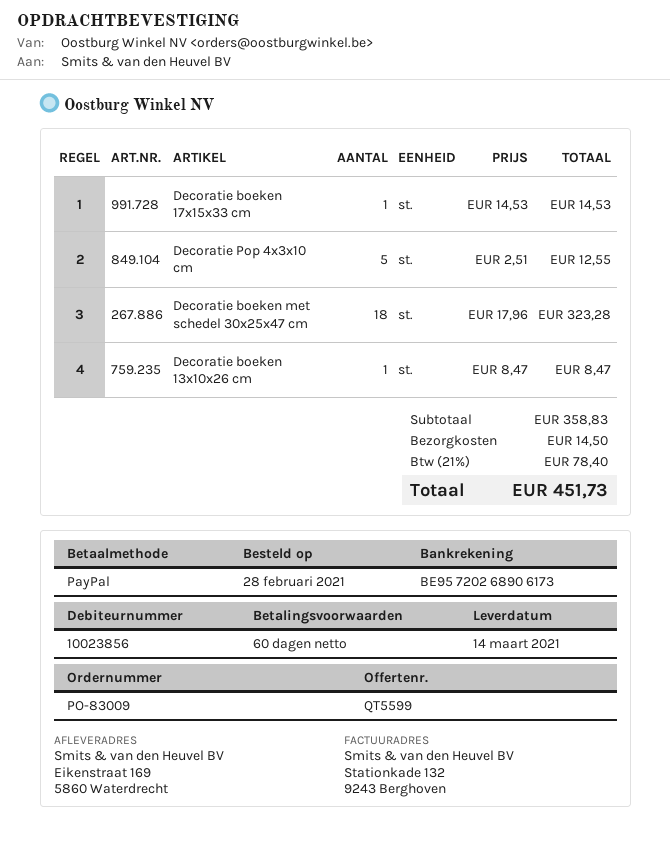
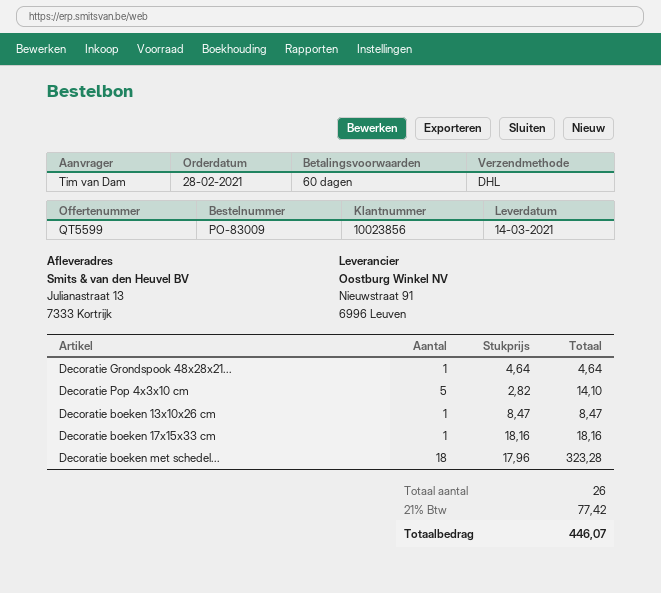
ship to: Eikenstraat 169, 5860 Waterdrecht -> Julianastraat 13, 7333 Kortrijk
Decoratie boeken 17x15x33 cm: 1 x 14.53 = 14.53 -> 1 x 18.16 = 18.16
Decoratie Pop 4x3x10 cm: 5 x 2.51 = 12.55 -> 5 x 2.82 = 14.10
Decoratie Grondspook 48x28x21...: none -> 1 x 4.64 = 4.64
shipping: 14.50 -> none
tax: 21% = 78.40 -> 21% = 77.42
total: 451.73 -> 446.07

